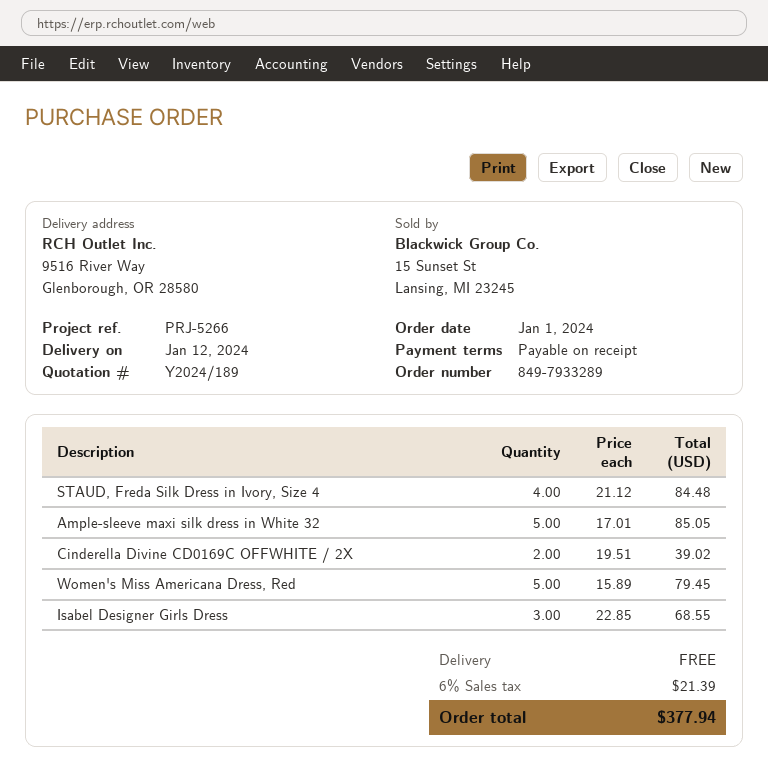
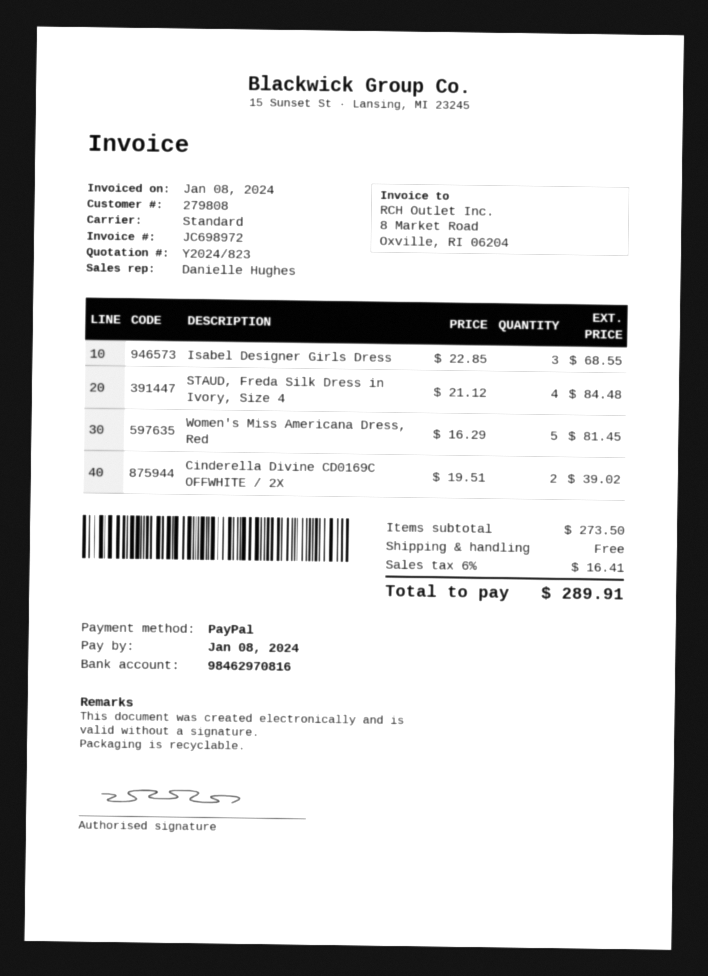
quote number: Y2024/189 -> Y2024/823
Ample-sleeve maxi silk dress in White 32: 5 x 17.01 = 85.05 -> none
Women's Miss Americana Dress, Red: 5 x 15.89 = 79.45 -> 5 x 16.29 = 81.45
tax: 6% = 21.39 -> 6% = 16.41
total: 377.94 -> 289.91

